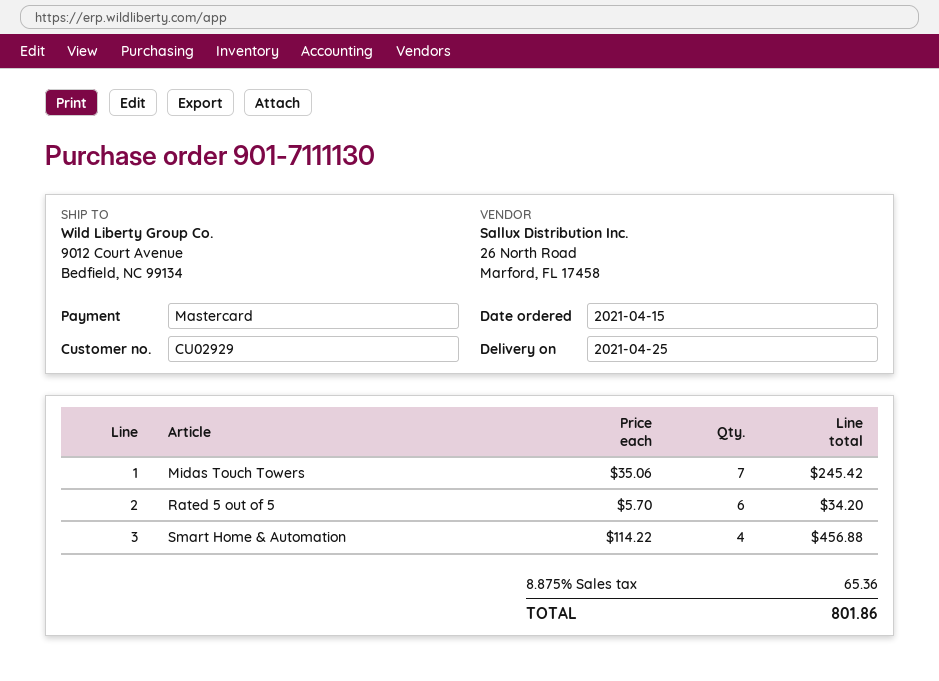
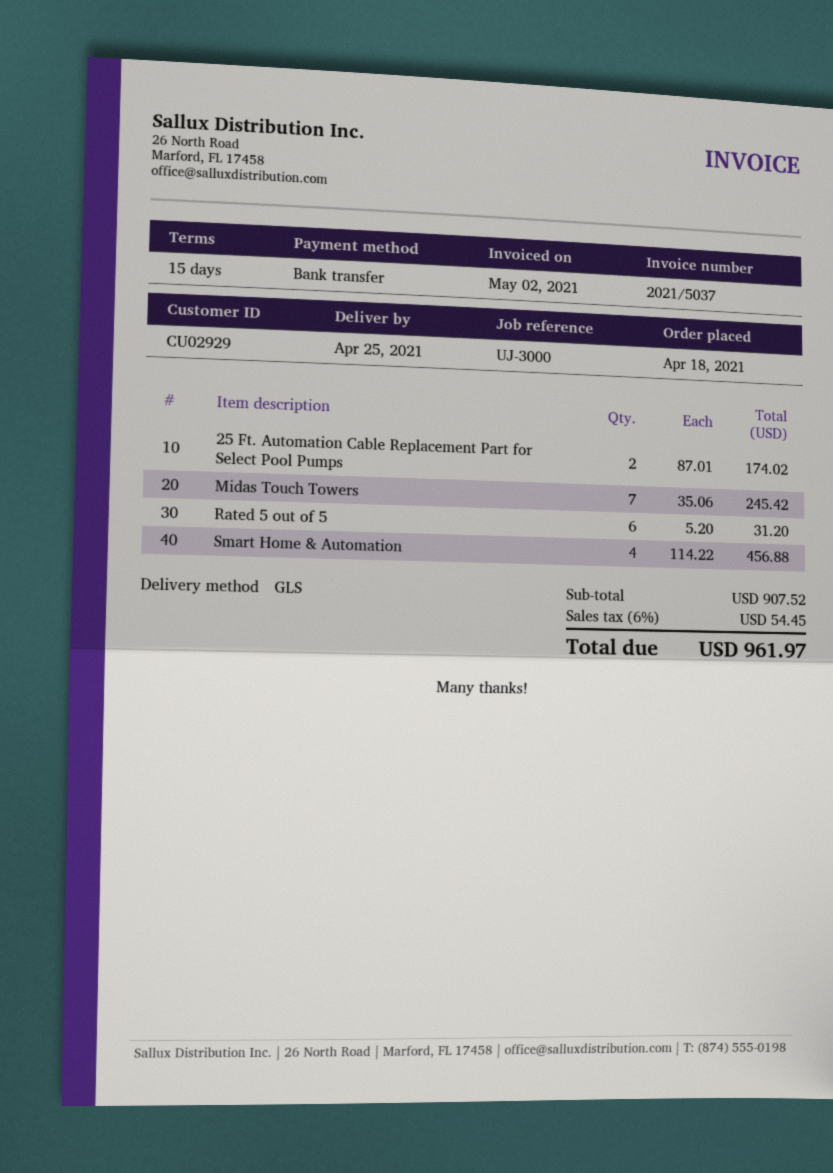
order date: 2021-04-15 -> 2021-04-18
payment method: Mastercard -> bank transfer
Rated 5 out of 5: 6 x 5.70 = 34.20 -> 6 x 5.20 = 31.20
25 Ft. Automation Cable Replacement Part for Select Pool Pumps: none -> 2 x 87.01 = 174.02
tax: 8.875% = 65.36 -> 6% = 54.45
total: 801.86 -> 961.97

